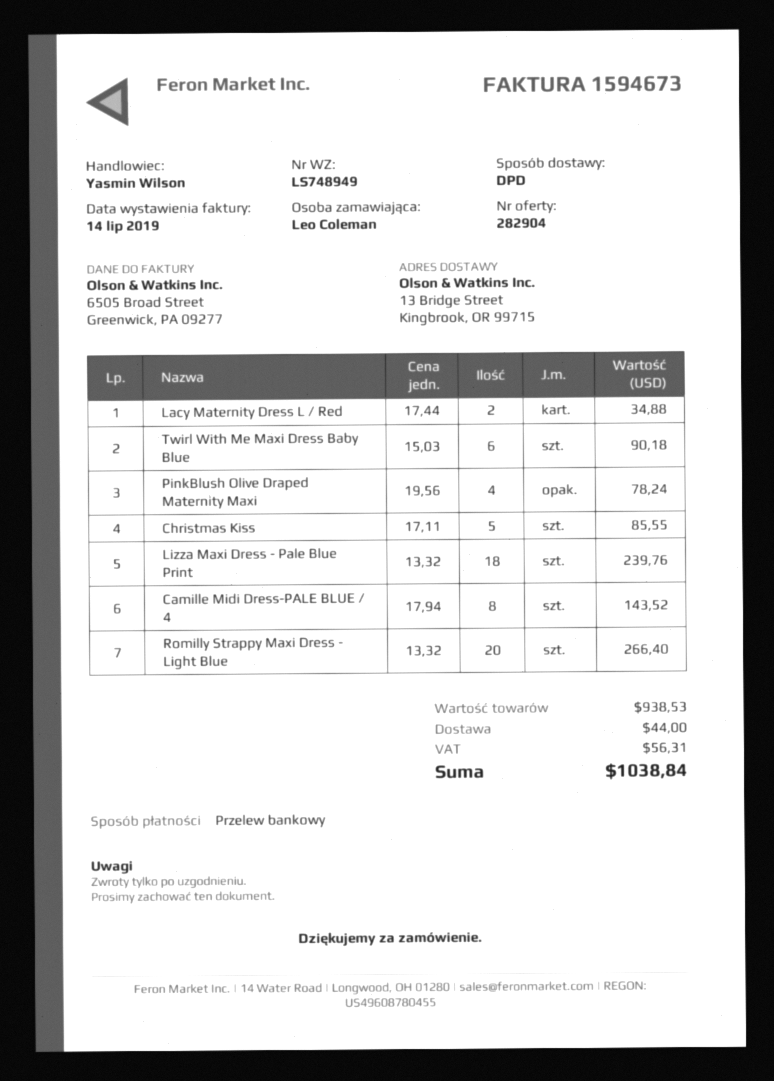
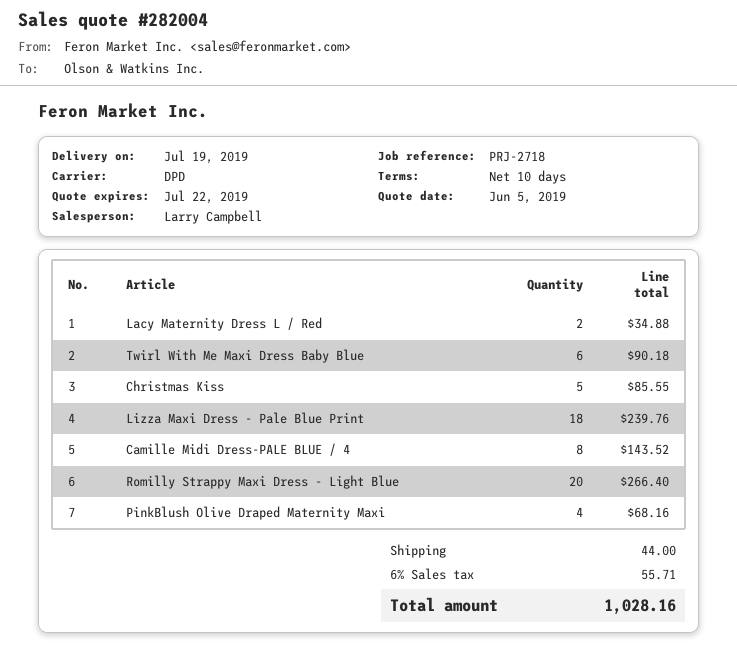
quote number: 282904 -> 282004
sales rep: Yasmin Wilson -> Larry Campbell
PinkBlush Olive Draped Maternity Maxi: 4 for 78.24 -> 4 for 68.16
tax: 56.31 -> 55.71
total: 1038.84 -> 1028.16

